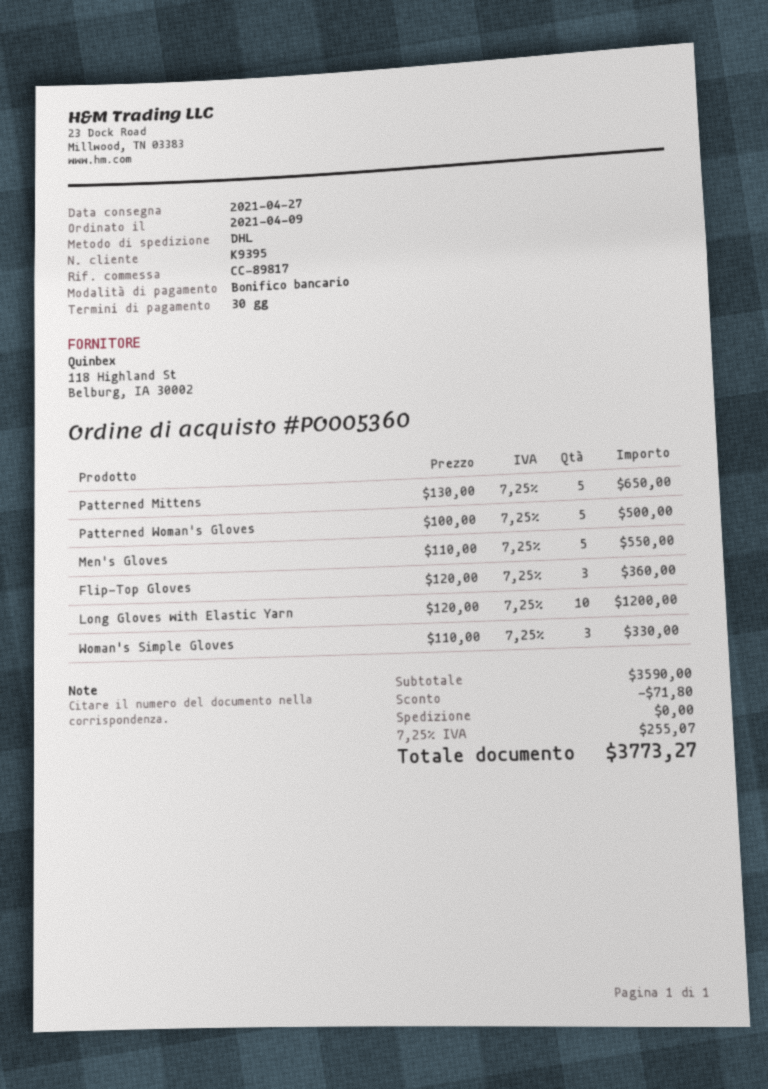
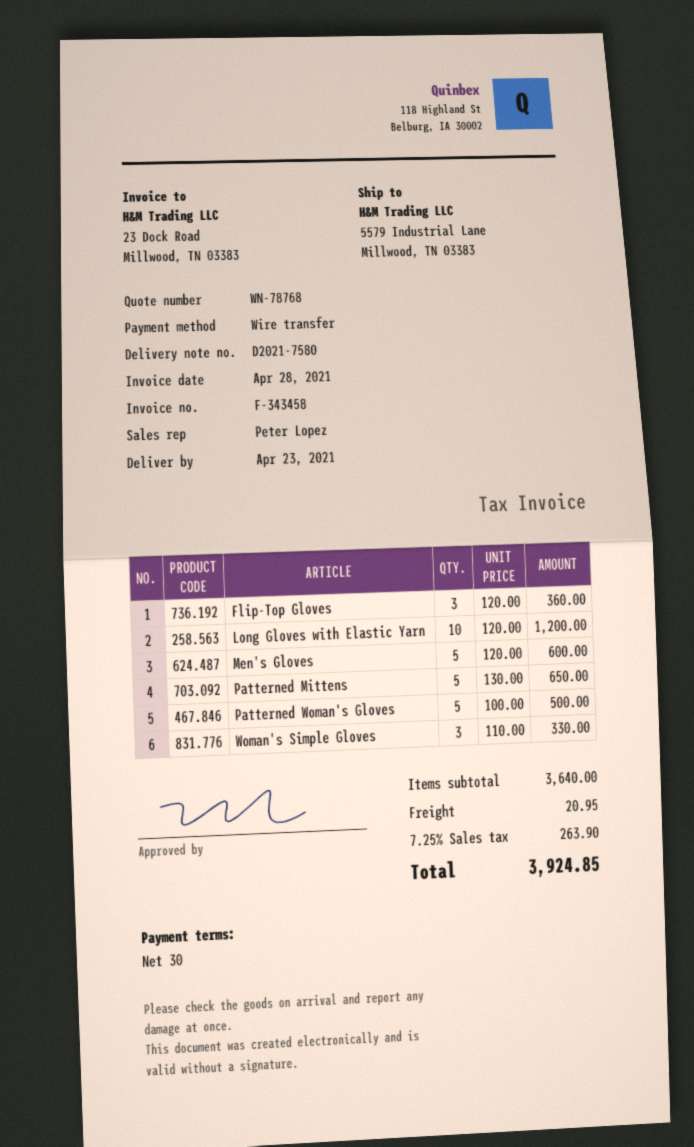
delivery date: 2021-04-27 -> 2021-04-23
Men's Gloves: 5 x 110.00 = 550.00 -> 5 x 120.00 = 600.00
subtotal: 3590.00 -> 3640.00
discount: 71.80 -> none
shipping: 0.00 -> 20.95
tax: 7.25% = 255.07 -> 7.25% = 263.90
total: 3773.27 -> 3924.85

